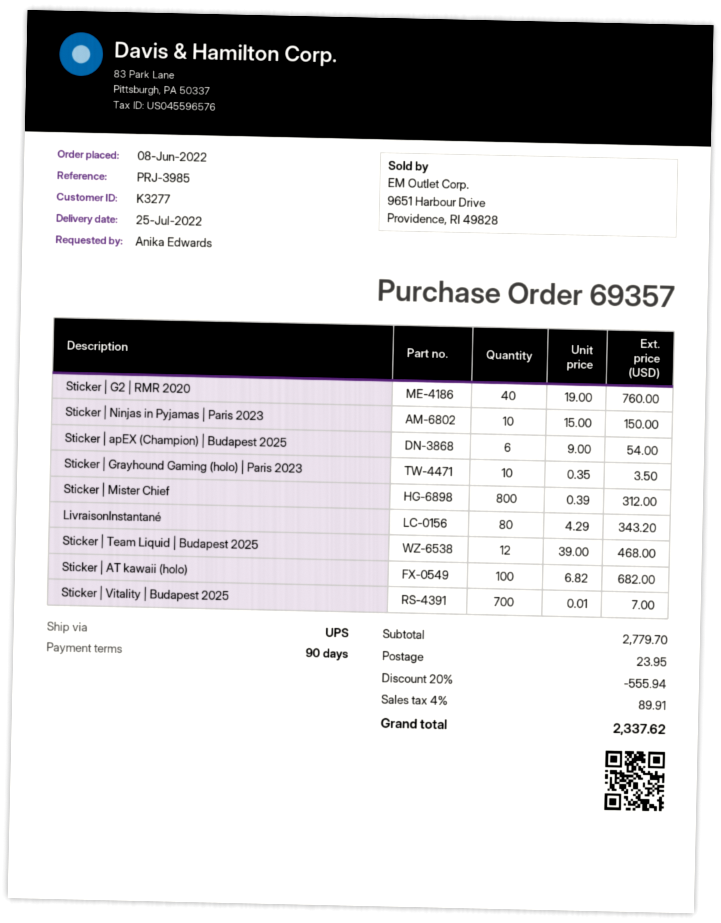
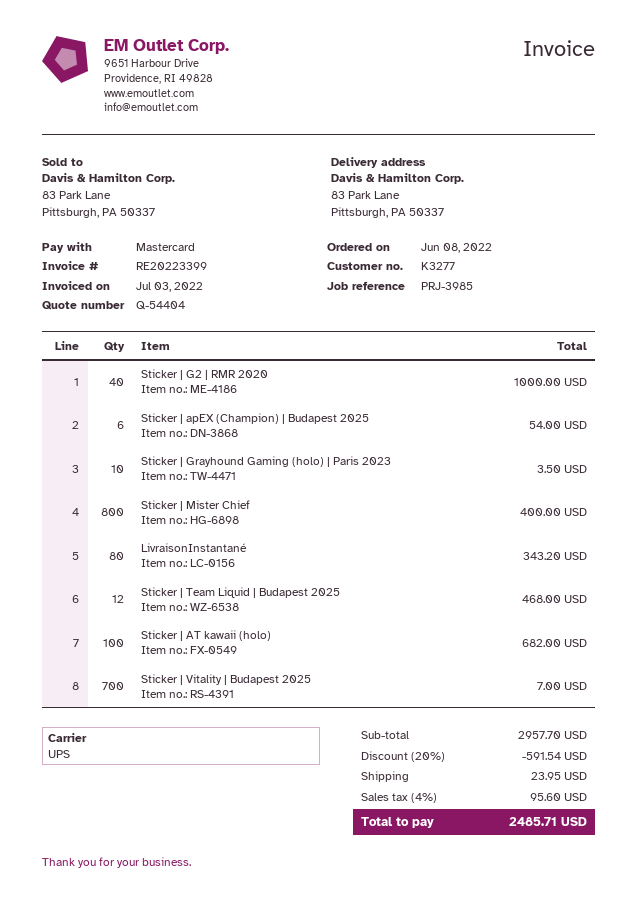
Sticker | G2 | RMR 2020: 40 for 760.00 -> 40 for 1000.00
Sticker | Ninjas in Pyjamas | Paris 2023: 10 for 150.00 -> none
Sticker | Mister Chief: 800 for 312.00 -> 800 for 400.00
subtotal: 2779.70 -> 2957.70
discount: 20% = 555.94 -> 20% = 591.54
tax: 4% = 89.91 -> 4% = 95.60
total: 2337.62 -> 2485.71

